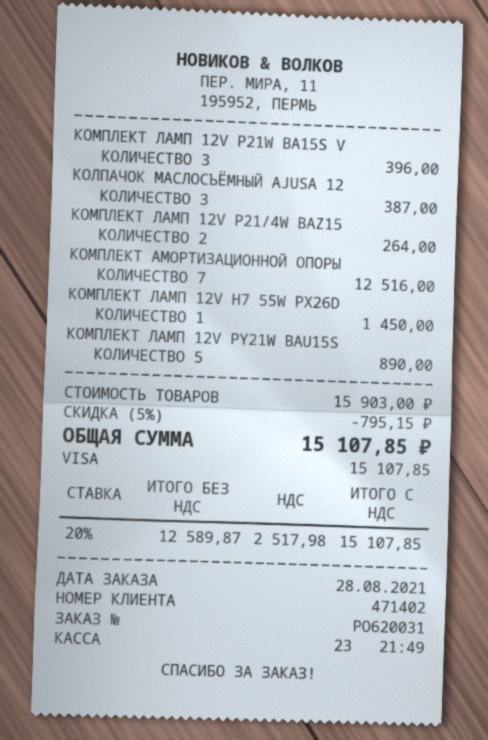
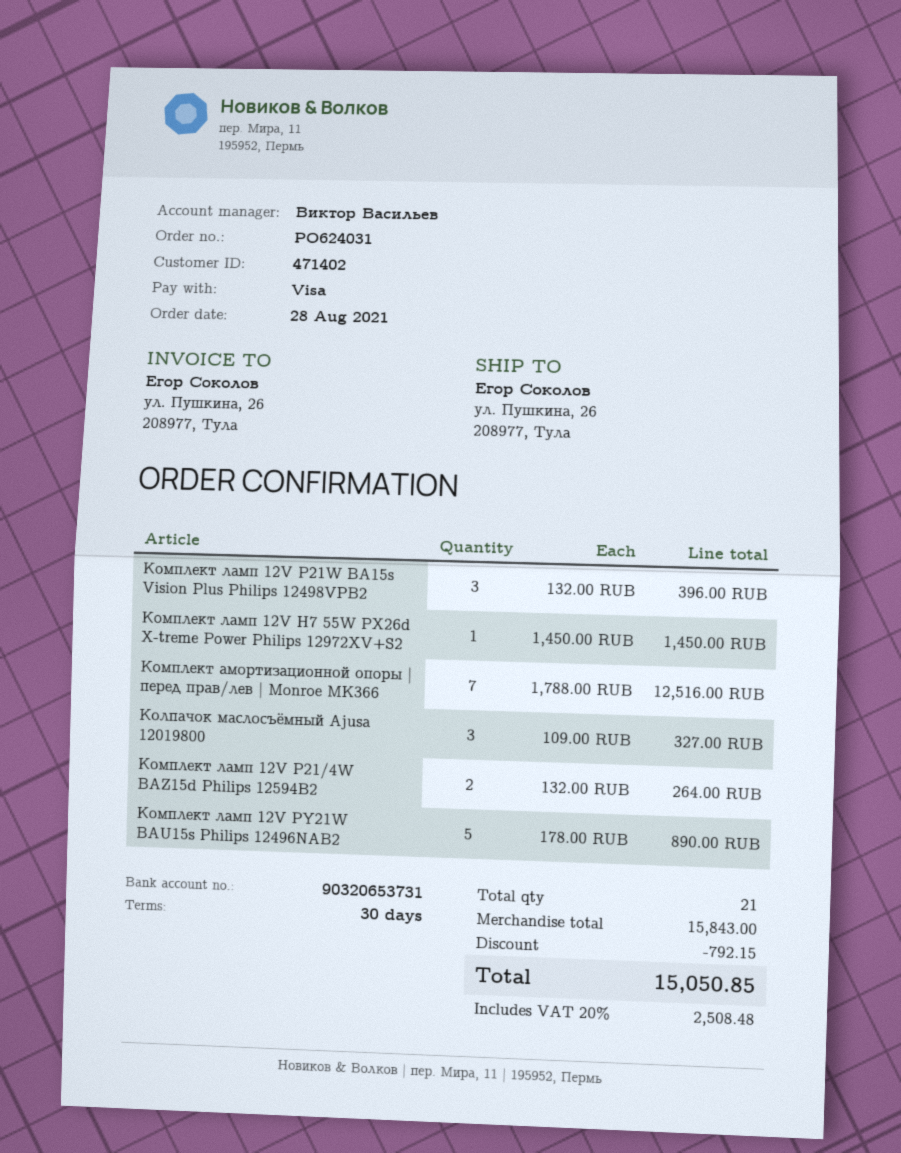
order number: PO620031 -> PO624031
КОЛПАЧОК МАСЛОСЪЁМНЫЙ AJUSA 12: 3 for 387.00 -> 3 for 327.00
subtotal: 15903.00 -> 15843.00
discount: 795.15 -> 792.15
tax: 20% = 2517.98 -> 20% = 2508.48
total: 15107.85 -> 15050.85

